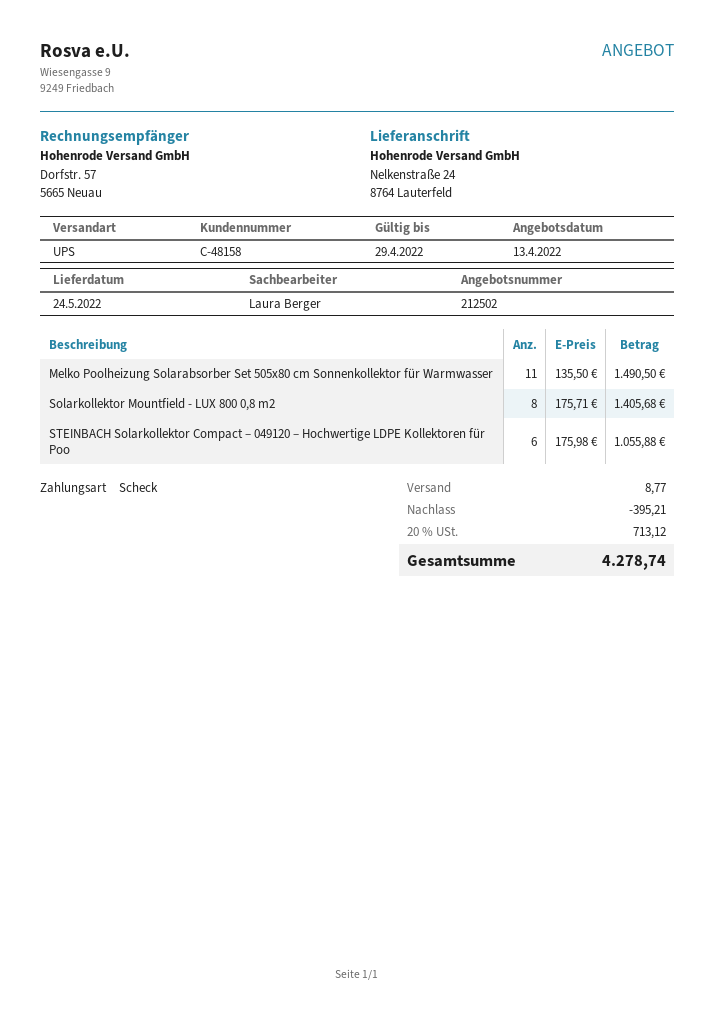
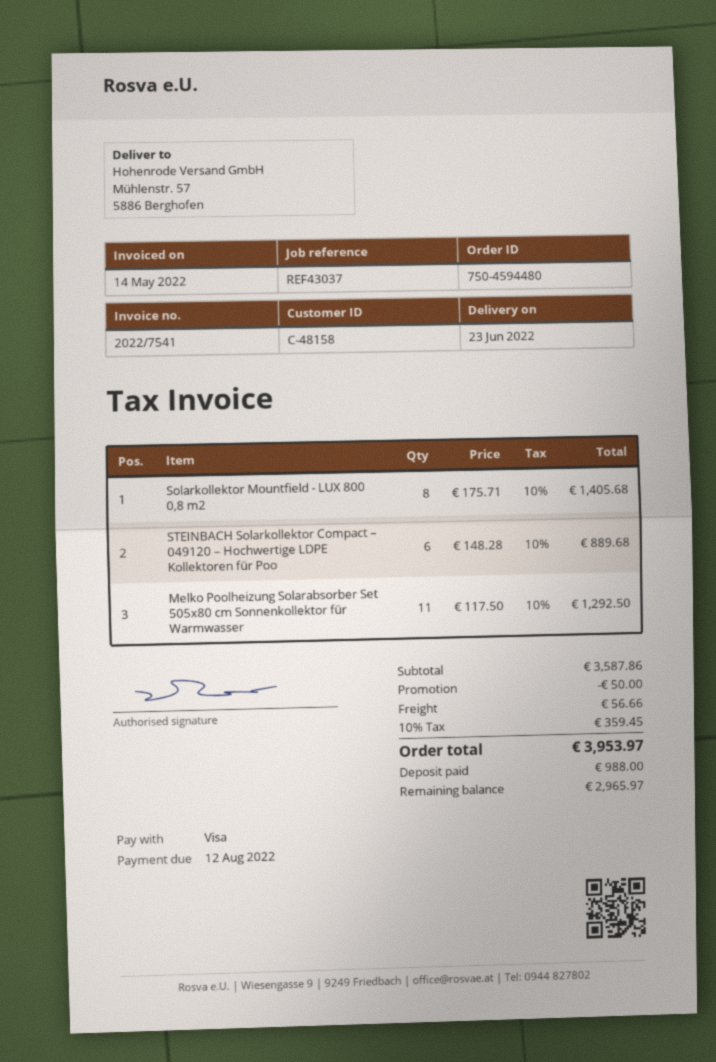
delivery date: 2022-05-24 -> 2022-06-23
payment method: cheque -> Visa
ship to: Nelkenstraße 24, 8764 Lauterfeld -> Mühlenstr. 57, 5886 Berghofen
Melko Poolheizung Solarabsorber Set 505x80 cm Sonnenkollektor für Warmwasser: 11 x 135.50 = 1490.50 -> 11 x 117.50 = 1292.50
STEINBACH Solarkollektor Compact – 049120 – Hochwertige LDPE Kollektoren für Poo: 6 x 175.98 = 1055.88 -> 6 x 148.28 = 889.68
discount: 395.21 -> 50.00
shipping: 8.77 -> 56.66
tax: 20% = 713.12 -> 10% = 359.45
total: 4278.74 -> 3953.97

